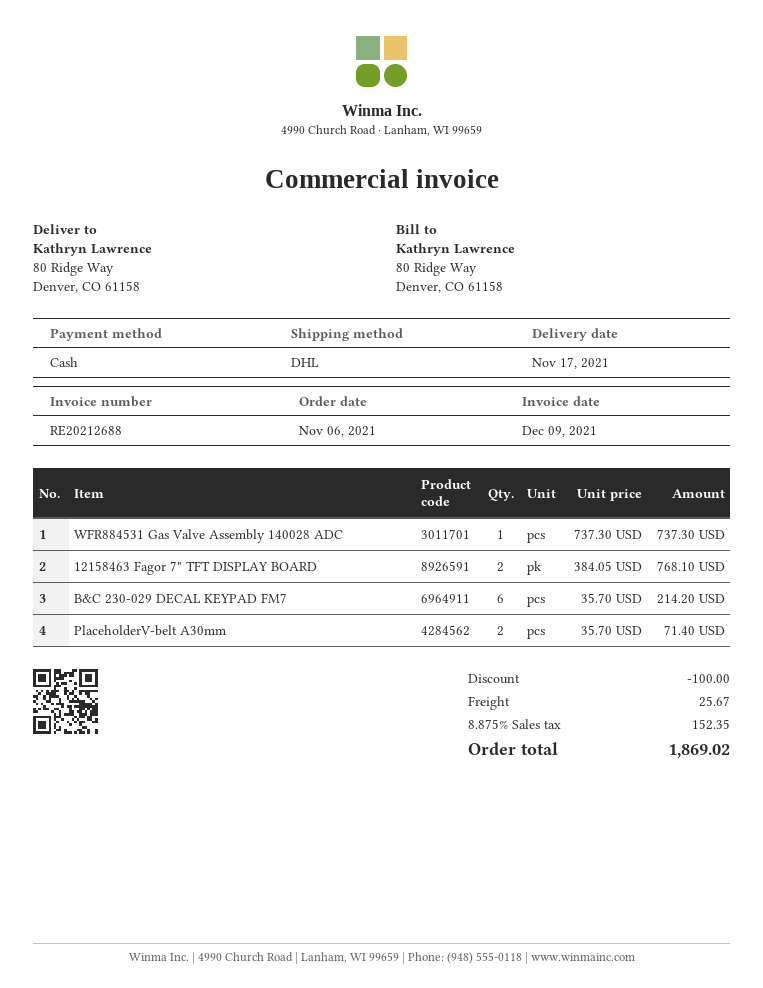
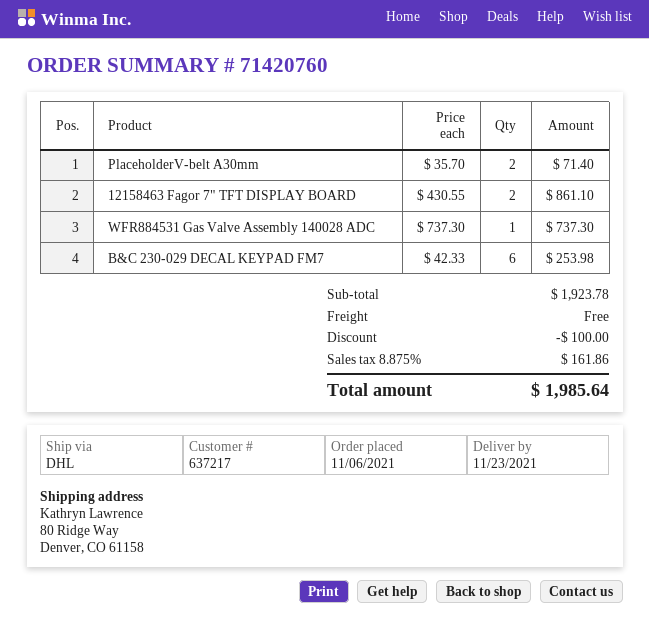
delivery date: 2021-11-17 -> 2021-11-23
12158463 Fagor 7" TFT DISPLAY BOARD: 2 x 384.05 = 768.10 -> 2 x 430.55 = 861.10
B&C 230-029 DECAL KEYPAD FM7: 6 x 35.70 = 214.20 -> 6 x 42.33 = 253.98
shipping: 25.67 -> 0.00
tax: 8.875% = 152.35 -> 8.875% = 161.86
total: 1869.02 -> 1985.64

